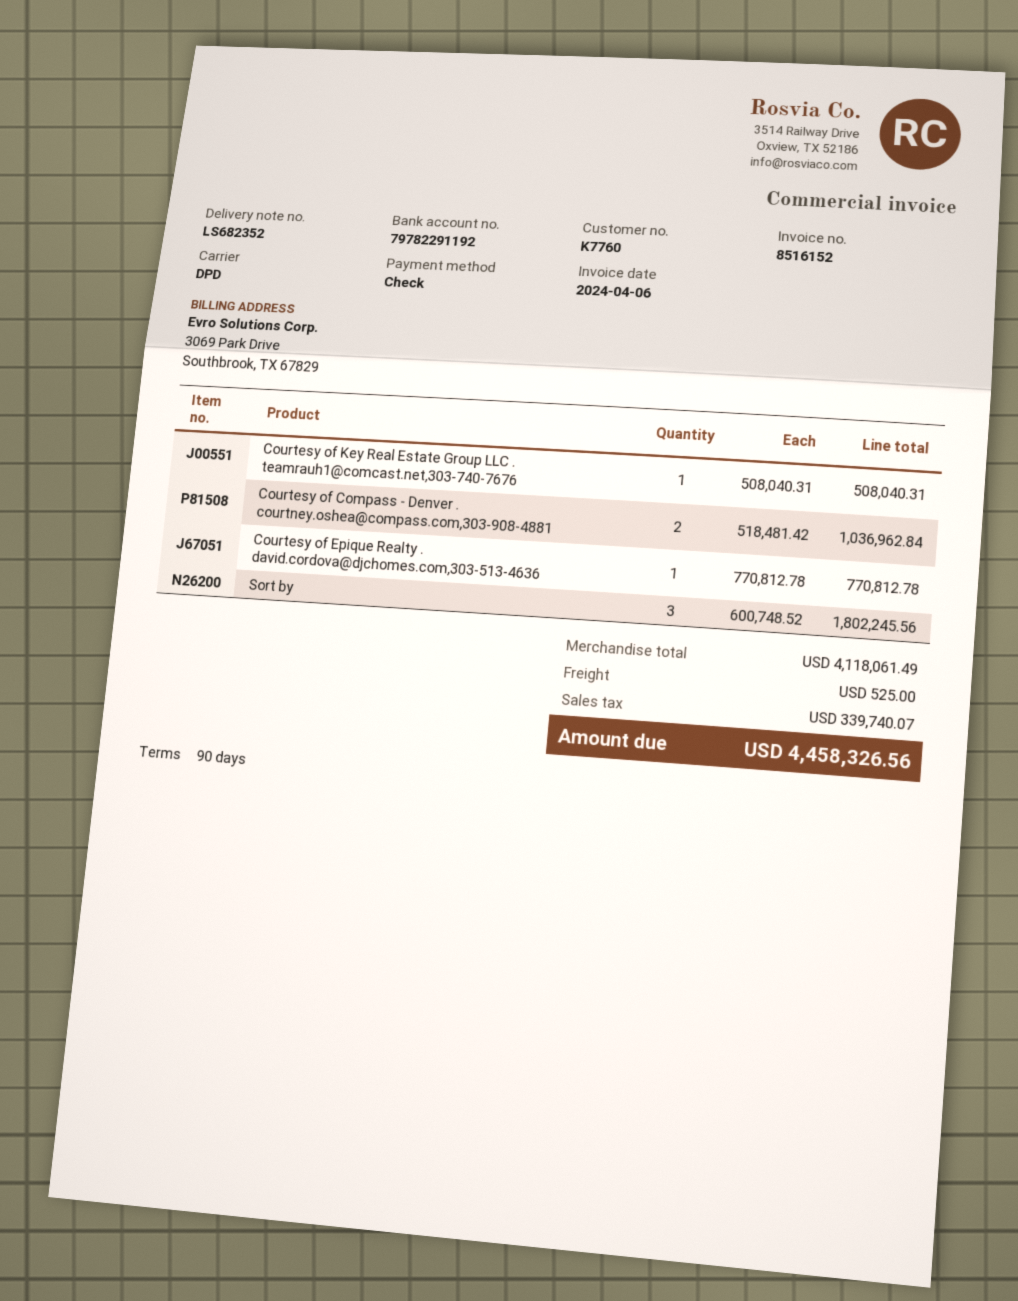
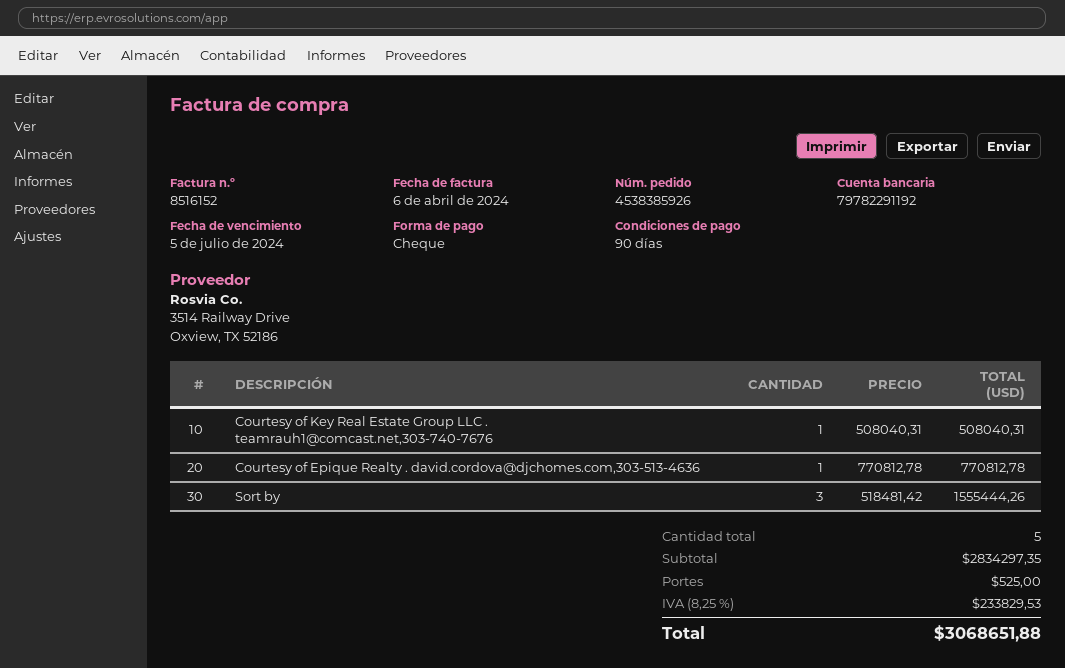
Courtesy of Compass - Denver . courtney.oshea@compass.com,303-908-4881: 2 x 518481.42 = 1036962.84 -> none
Sort by: 3 x 600748.52 = 1802245.56 -> 3 x 518481.42 = 1555444.26
subtotal: 4118061.49 -> 2834297.35
tax: 339740.07 -> 233829.53
total: 4458326.56 -> 3068651.88

